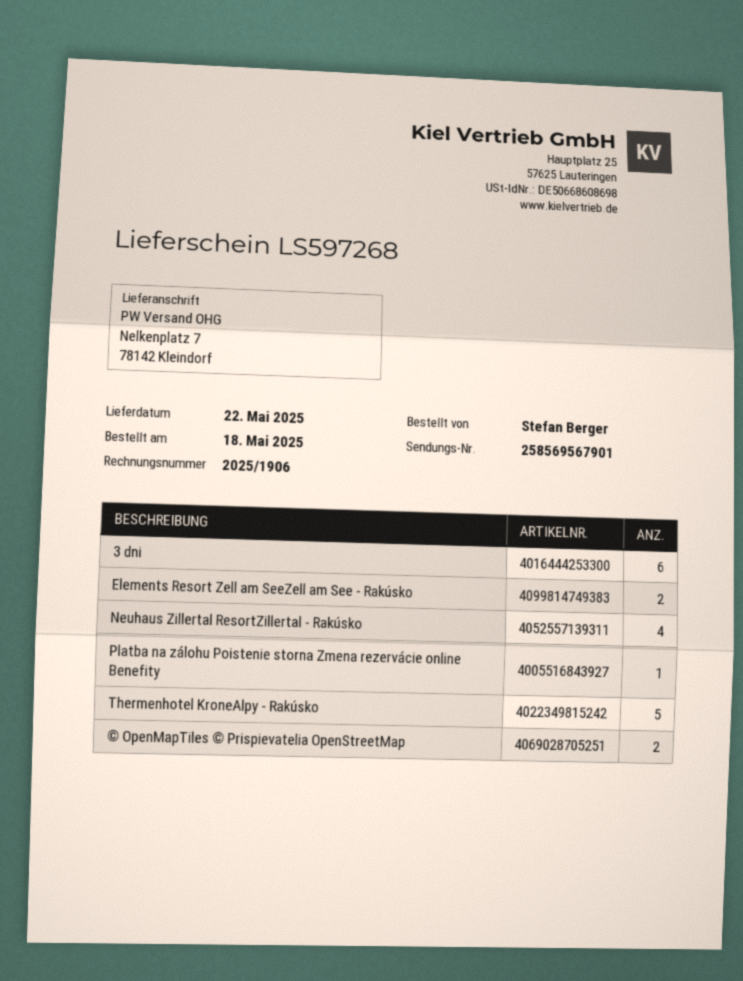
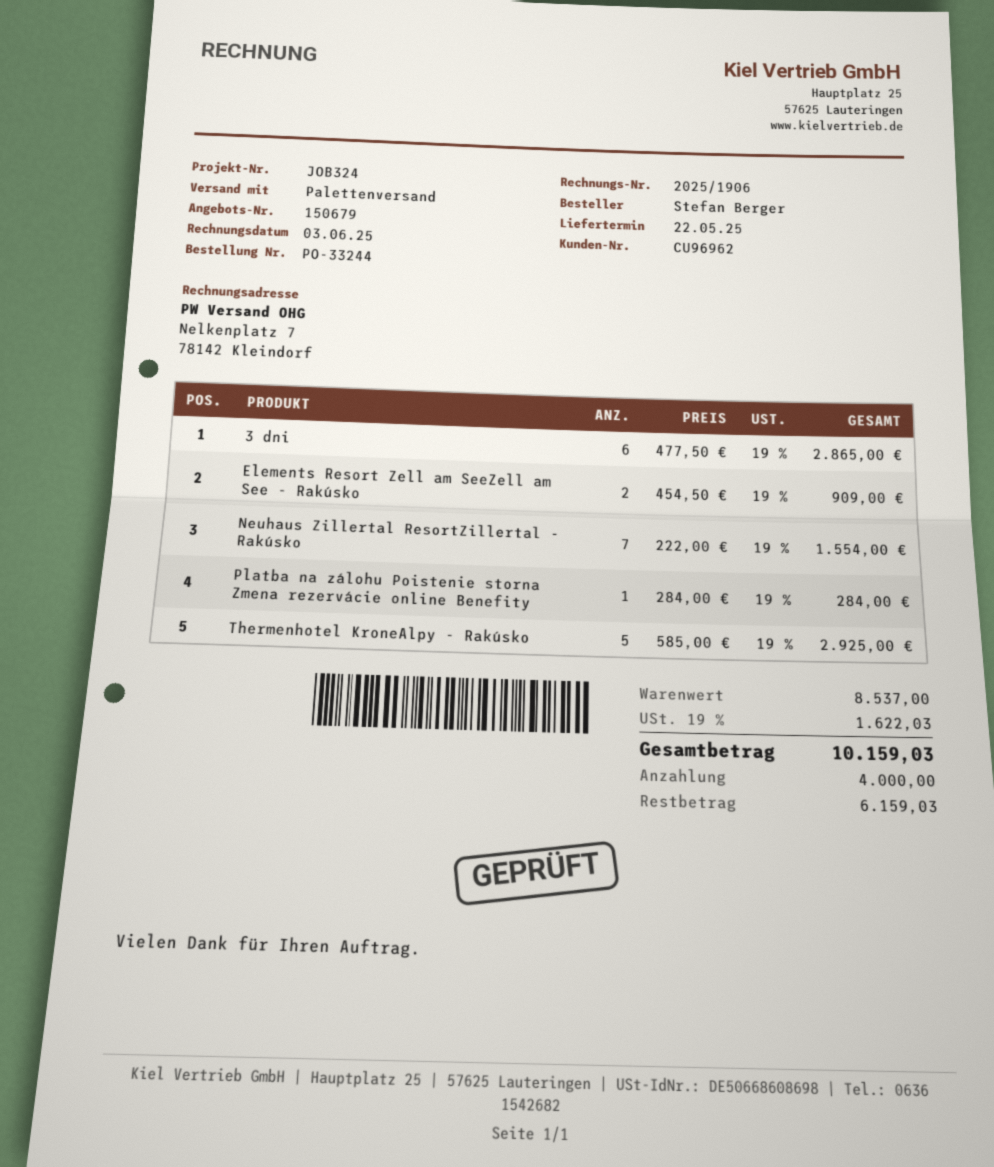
Neuhaus Zillertal ResortZillertal - Rakúsko: 4 -> 7
© OpenMapTiles © Prispievatelia OpenStreetMap: 2 -> none

